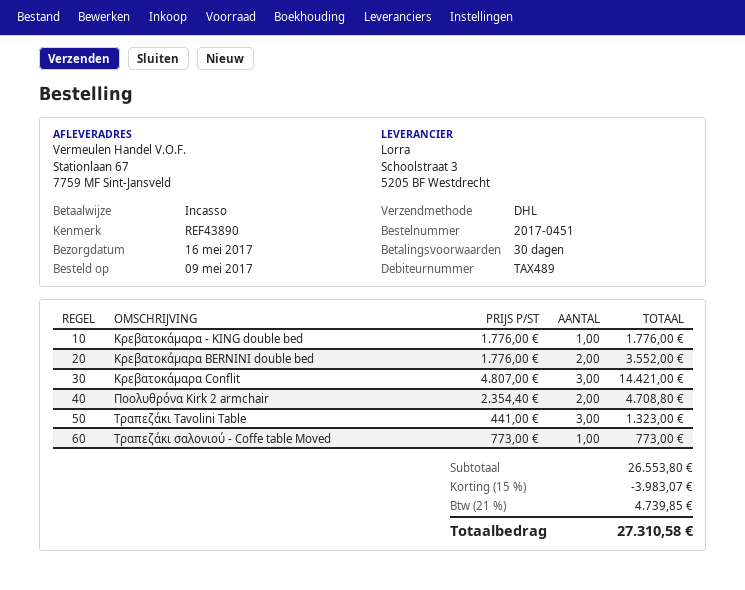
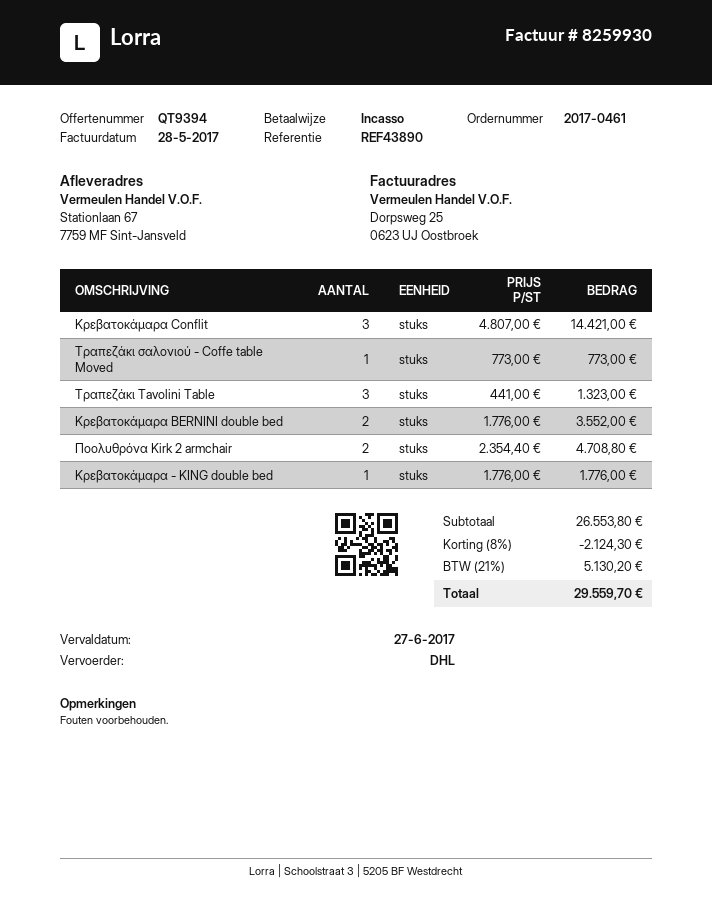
order number: 2017-0451 -> 2017-0461
discount: 15% = 3983.07 -> 8% = 2124.30
tax: 21% = 4739.85 -> 21% = 5130.20
total: 27310.58 -> 29559.70

